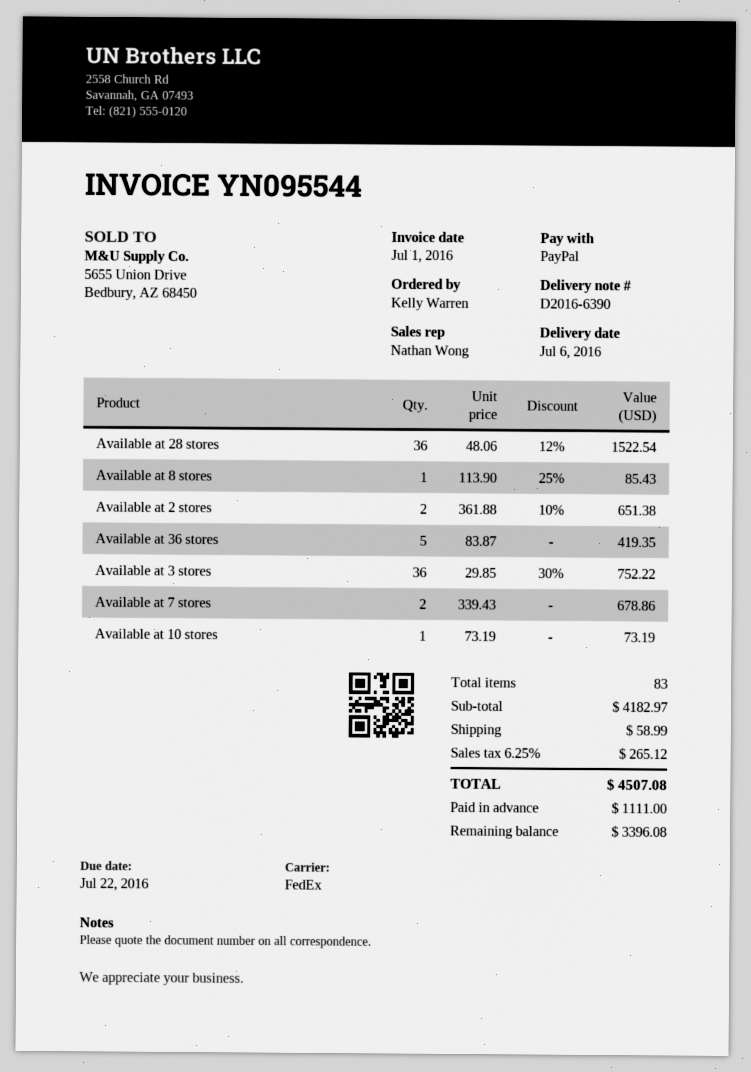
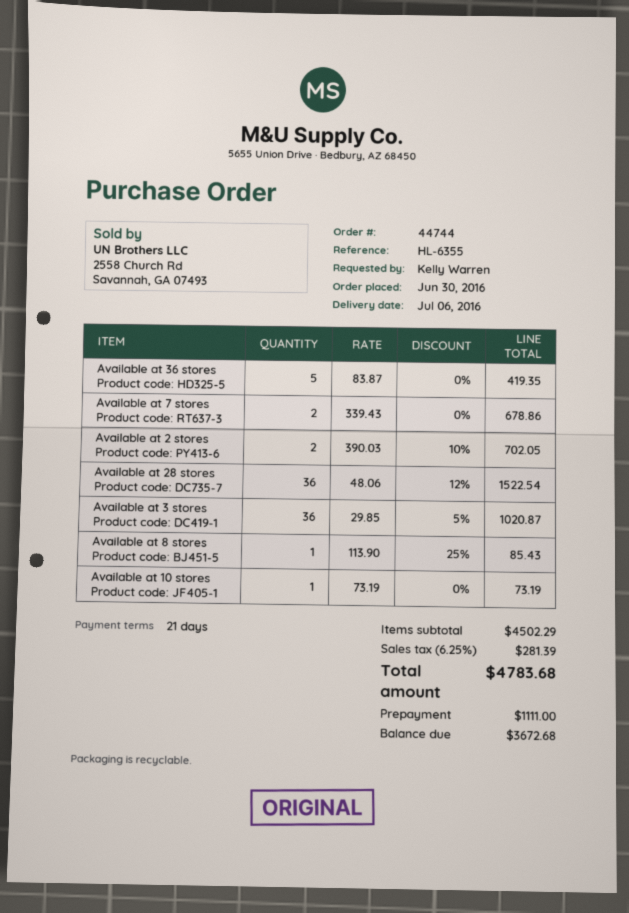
Available at 2 stores: 2 x 361.88 - 10% = 651.38 -> 2 x 390.03 - 10% = 702.05
Available at 3 stores: 36 x 29.85 - 30% = 752.22 -> 36 x 29.85 - 5% = 1020.87
subtotal: 4182.97 -> 4502.29
shipping: 58.99 -> none
tax: 6.25% = 265.12 -> 6.25% = 281.39
total: 4507.08 -> 4783.68
balance: 3396.08 -> 3672.68

